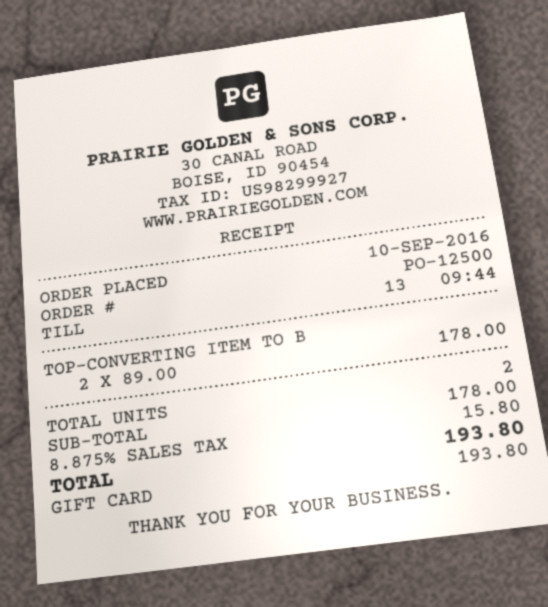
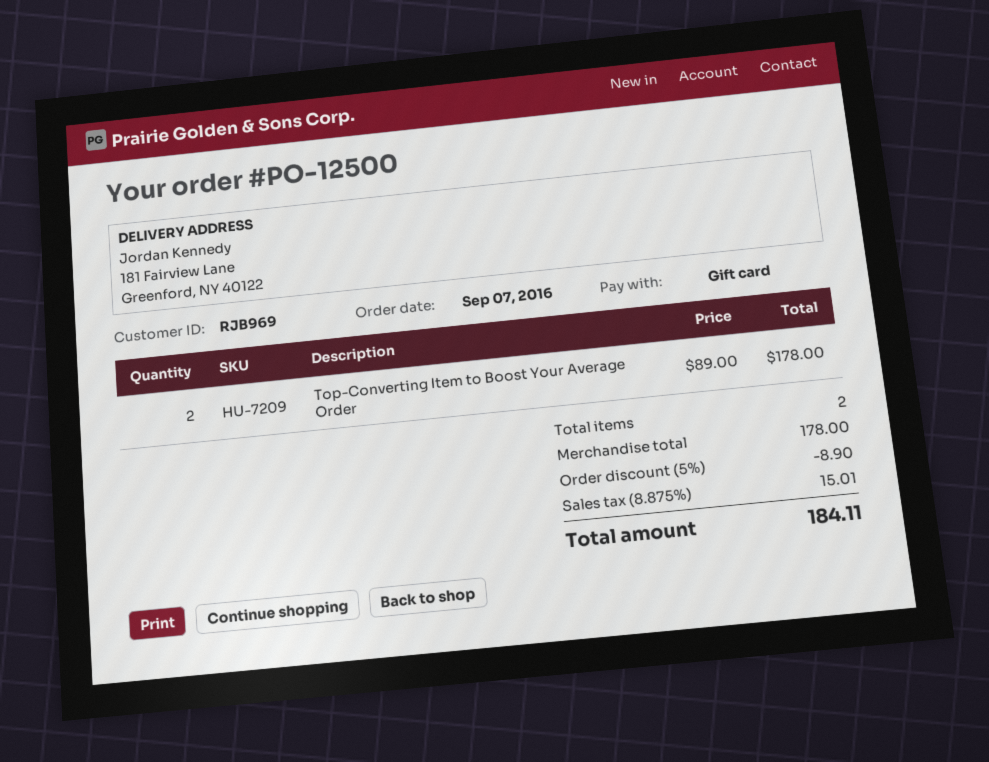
order date: 2016-09-10 -> 2016-09-07
discount: none -> 5% = 8.90
tax: 8.875% = 15.80 -> 8.875% = 15.01
total: 193.80 -> 184.11

